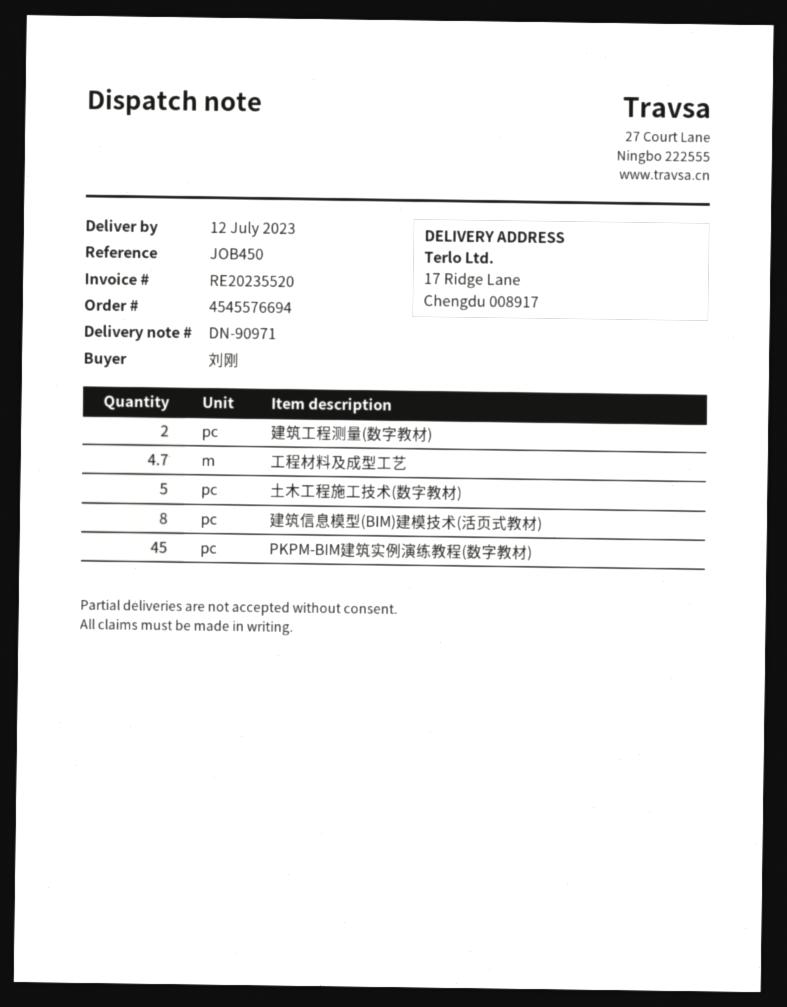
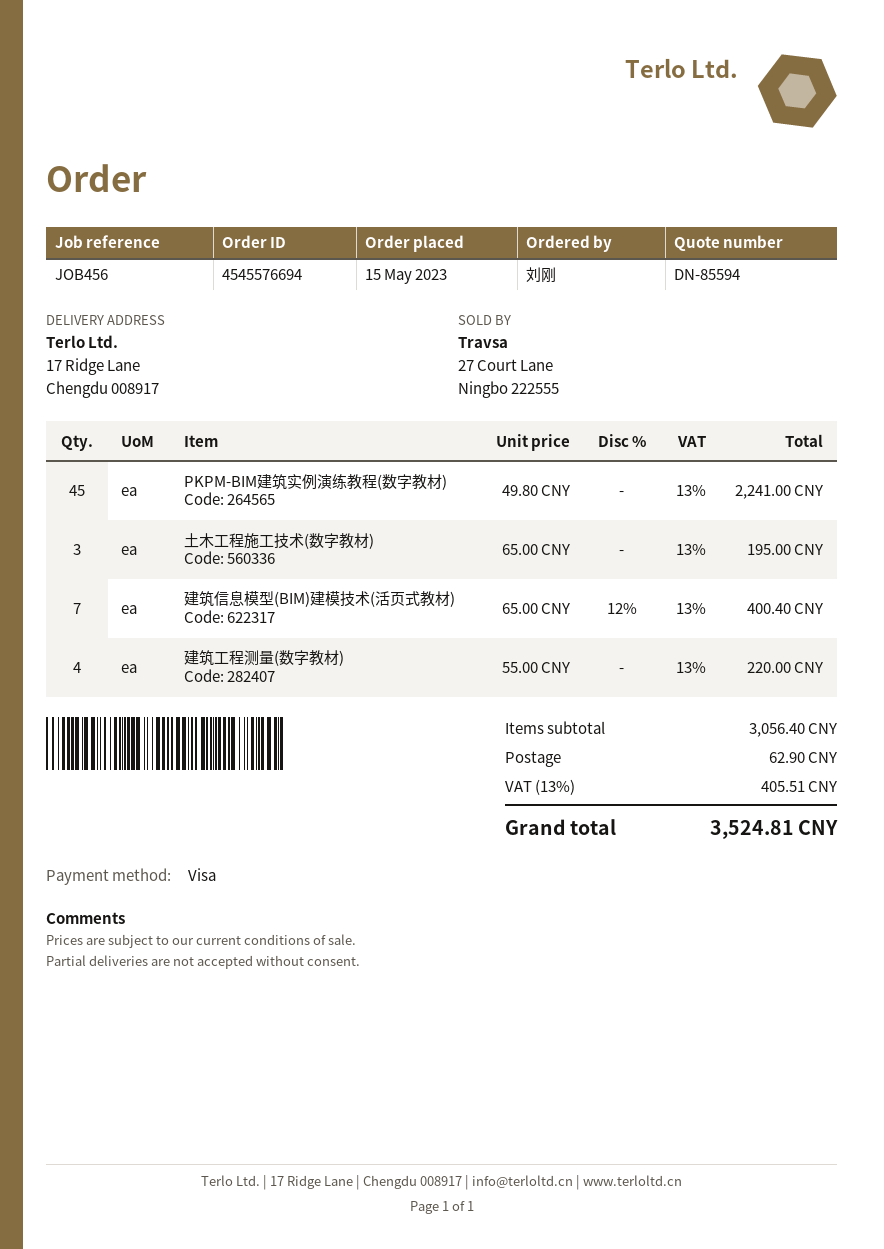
reference: JOB450 -> JOB456
建筑工程测量(数字教材): 2 -> 4
工程材料及成型工艺: 4.7 -> none
土木工程施工技术(数字教材): 5 -> 3
建筑信息模型(BIM)建模技术(活页式教材): 8 -> 7

